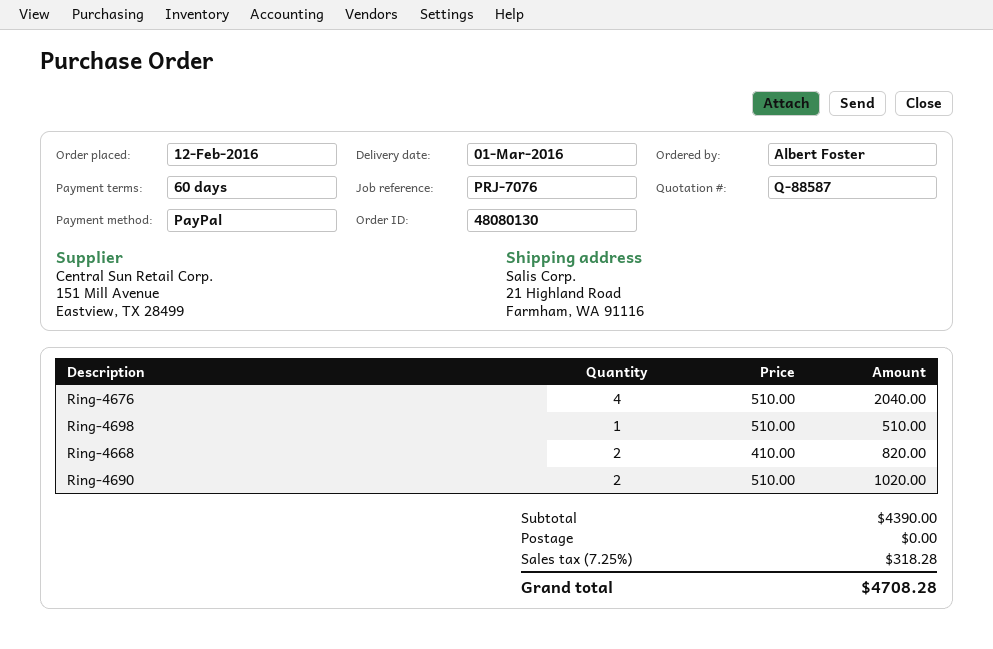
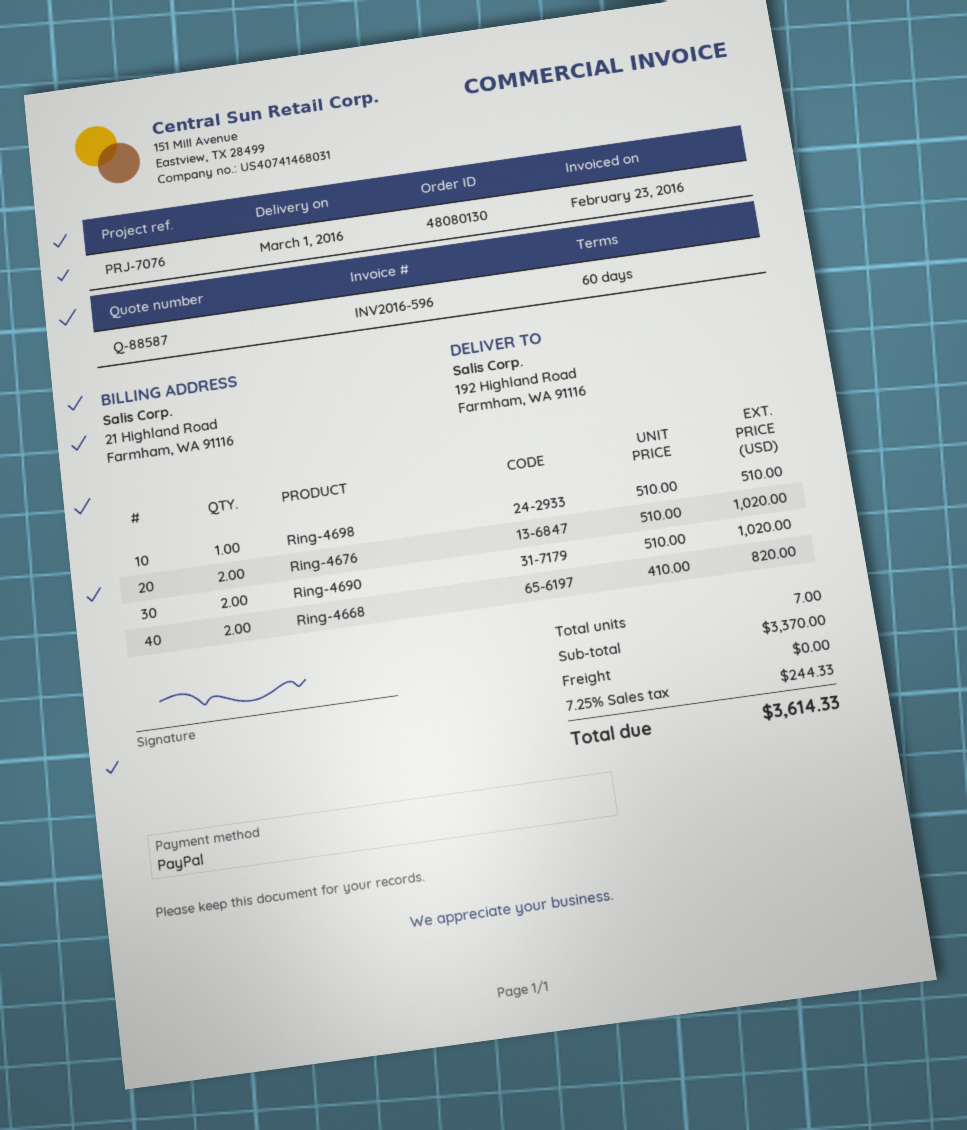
ship to: 21 Highland Road, Farmham, WA 91116 -> 192 Highland Road, Farmham, WA 91116
Ring-4676: 4 x 510.00 = 2040.00 -> 2 x 510.00 = 1020.00
subtotal: 4390.00 -> 3370.00
tax: 7.25% = 318.28 -> 7.25% = 244.33
total: 4708.28 -> 3614.33

